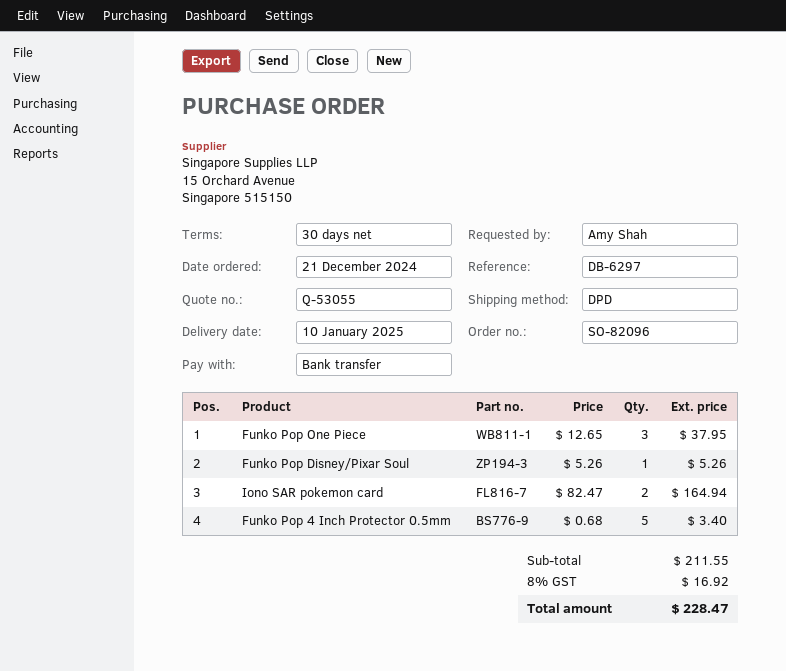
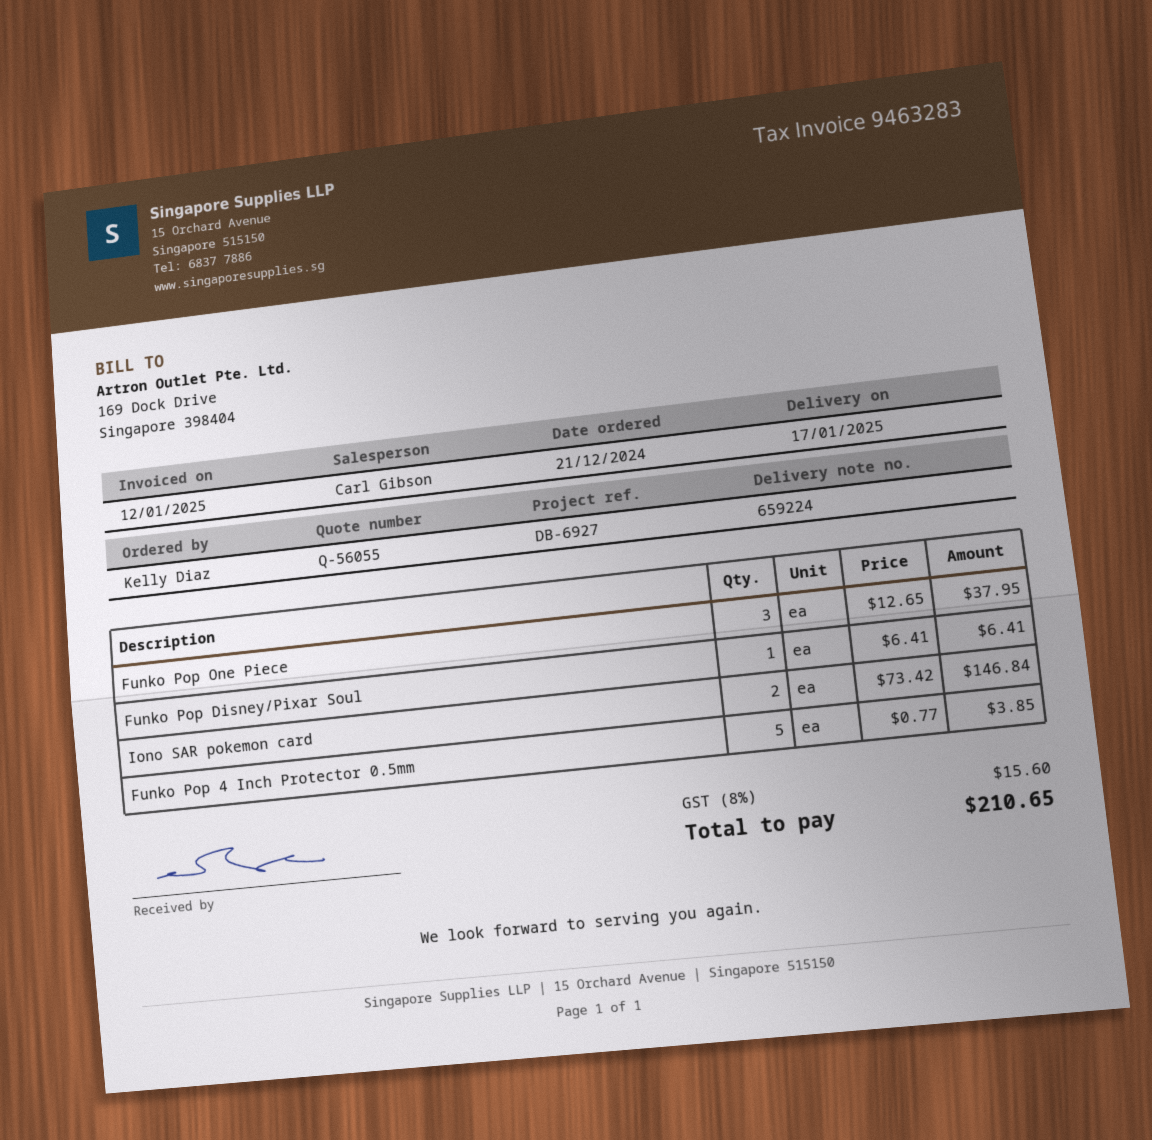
quote number: Q-53055 -> Q-56055
delivery date: 2025-01-10 -> 2025-01-17
reference: DB-6297 -> DB-6927
ordered by: Amy Shah -> Kelly Diaz
Funko Pop Disney/Pixar Soul: 1 x 5.26 = 5.26 -> 1 x 6.41 = 6.41
Iono SAR pokemon card: 2 x 82.47 = 164.94 -> 2 x 73.42 = 146.84
Funko Pop 4 Inch Protector 0.5mm: 5 x 0.68 = 3.40 -> 5 x 0.77 = 3.85
tax: 8% = 16.92 -> 8% = 15.60
total: 228.47 -> 210.65

